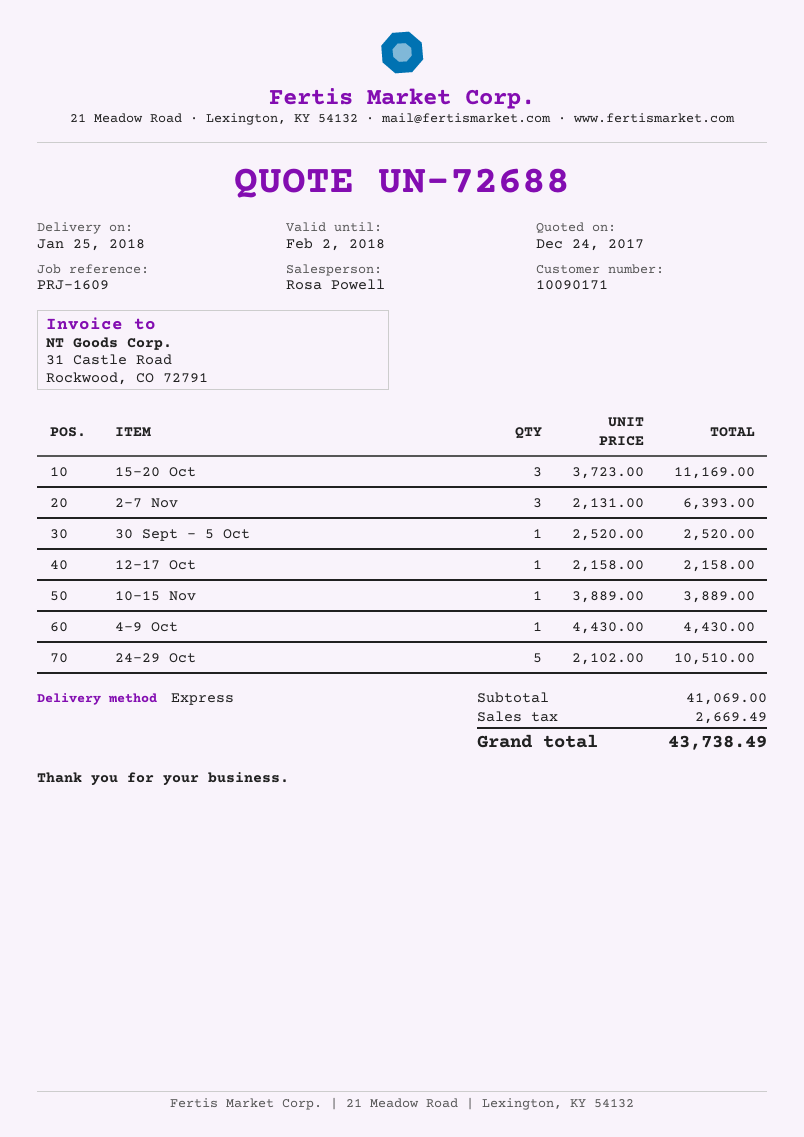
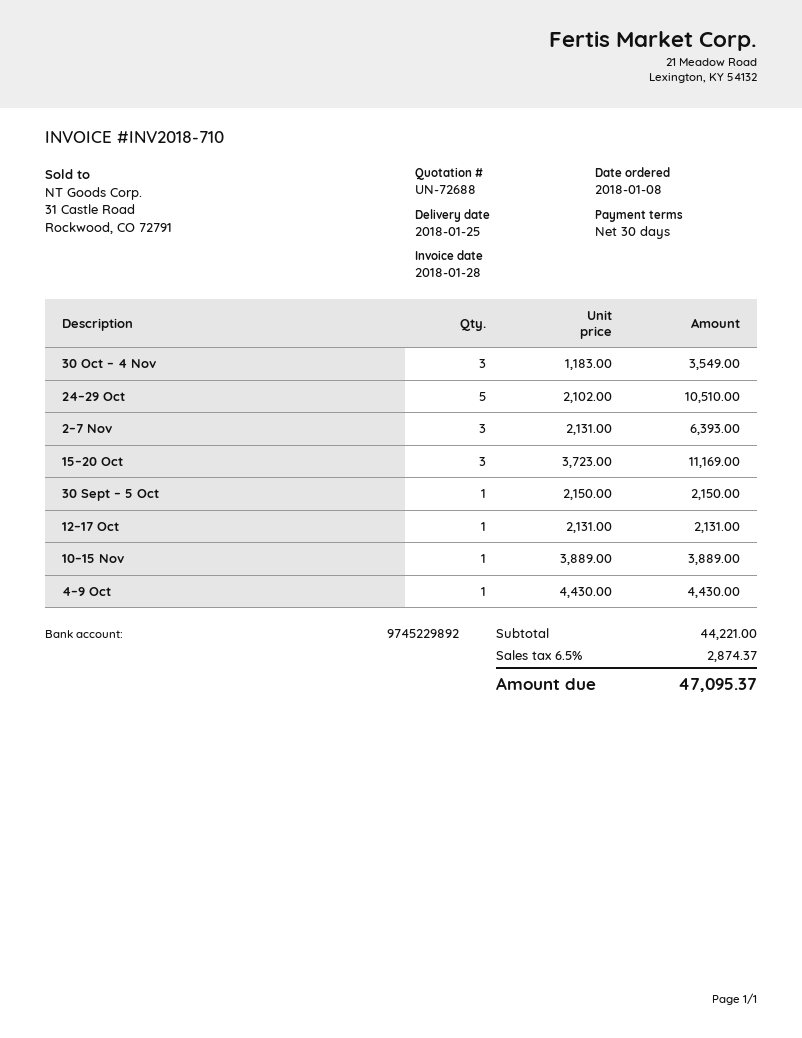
30 Sept – 5 Oct: 1 x 2520.00 = 2520.00 -> 1 x 2150.00 = 2150.00
12–17 Oct: 1 x 2158.00 = 2158.00 -> 1 x 2131.00 = 2131.00
30 Oct – 4 Nov: none -> 3 x 1183.00 = 3549.00
subtotal: 41069.00 -> 44221.00
tax: 2669.49 -> 2874.37
total: 43738.49 -> 47095.37

